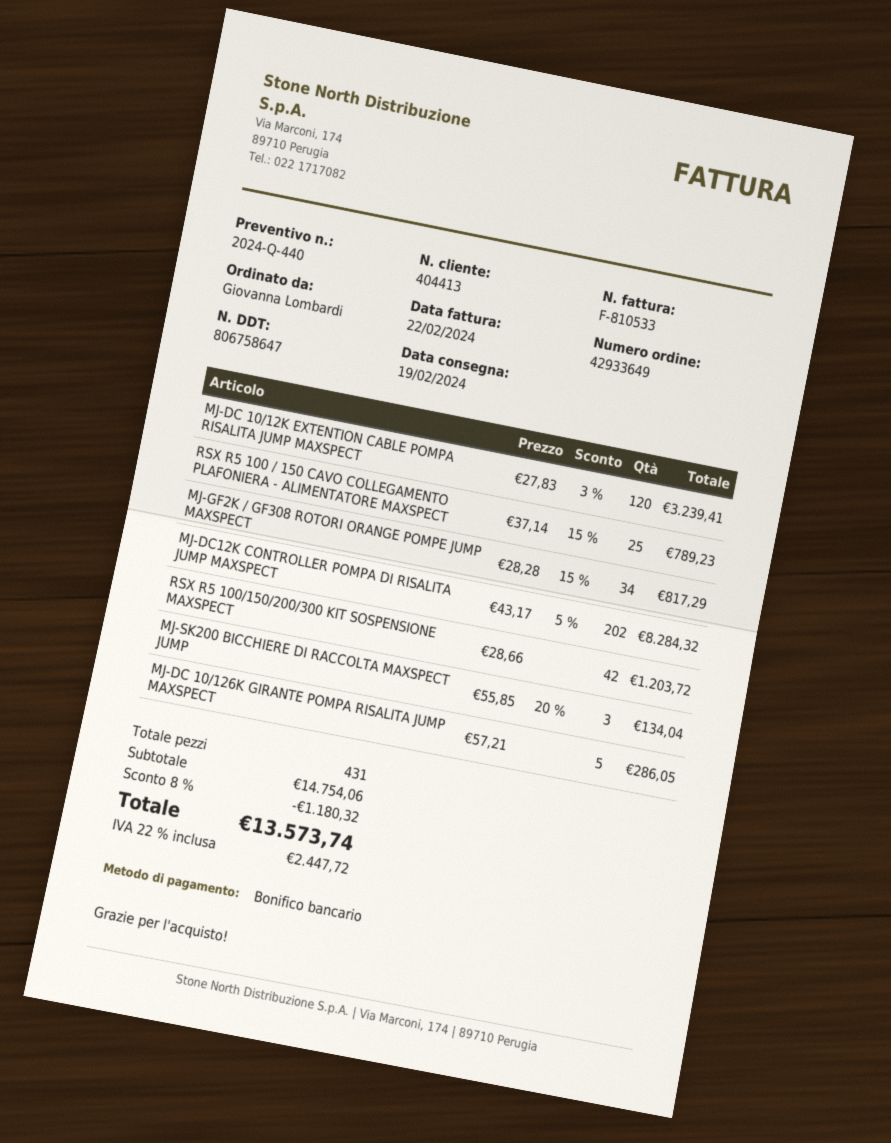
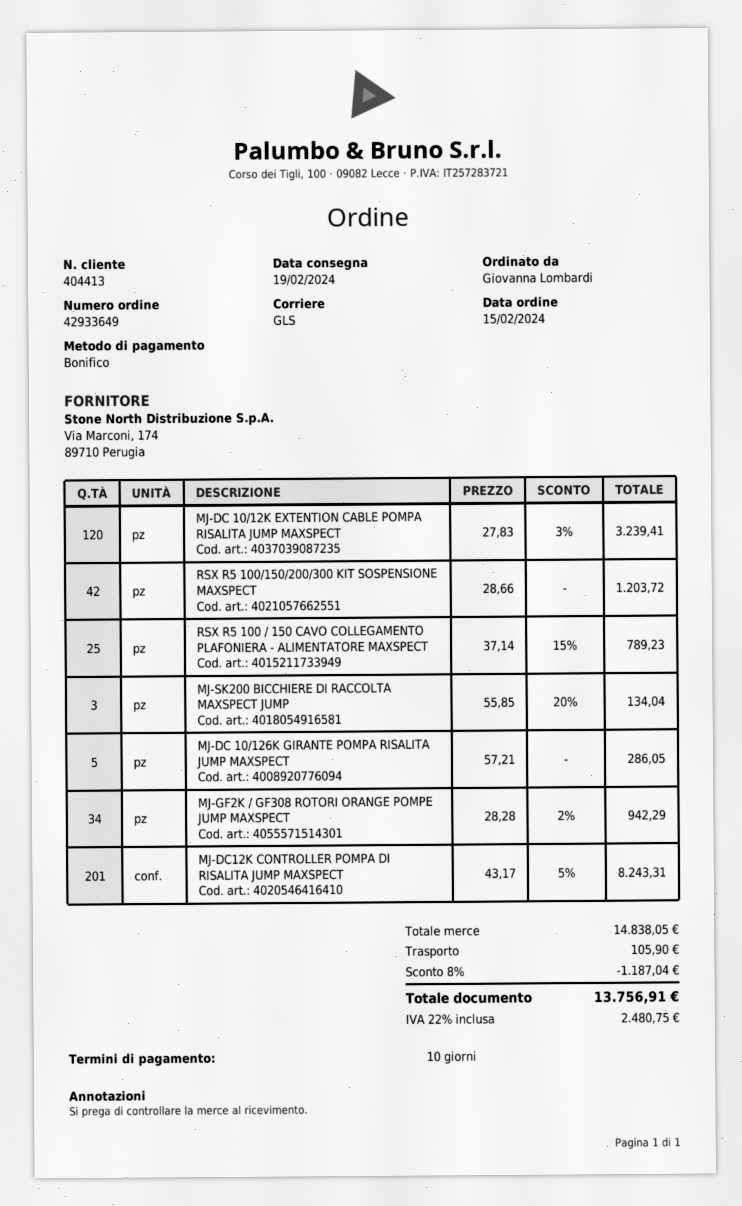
MJ-GF2K / GF308 ROTORI ORANGE POMPE JUMP MAXSPECT: 34 x 28.28 - 15% = 817.29 -> 34 x 28.28 - 2% = 942.29
MJ-DC12K CONTROLLER POMPA DI RISALITA JUMP MAXSPECT: 202 x 43.17 - 5% = 8284.32 -> 201 x 43.17 - 5% = 8243.31
subtotal: 14754.06 -> 14838.05
discount: 8% = 1180.32 -> 8% = 1187.04
shipping: none -> 105.90
tax: 22% = 2447.72 -> 22% = 2480.75
total: 13573.74 -> 13756.91

